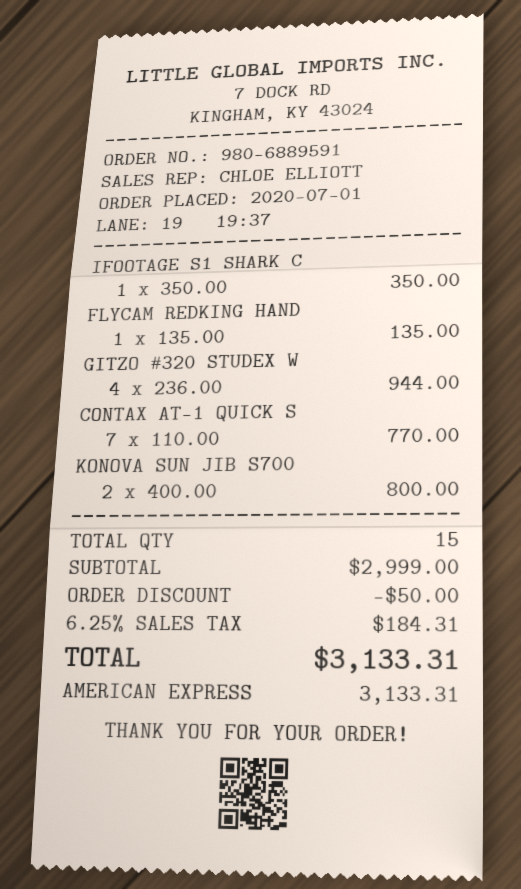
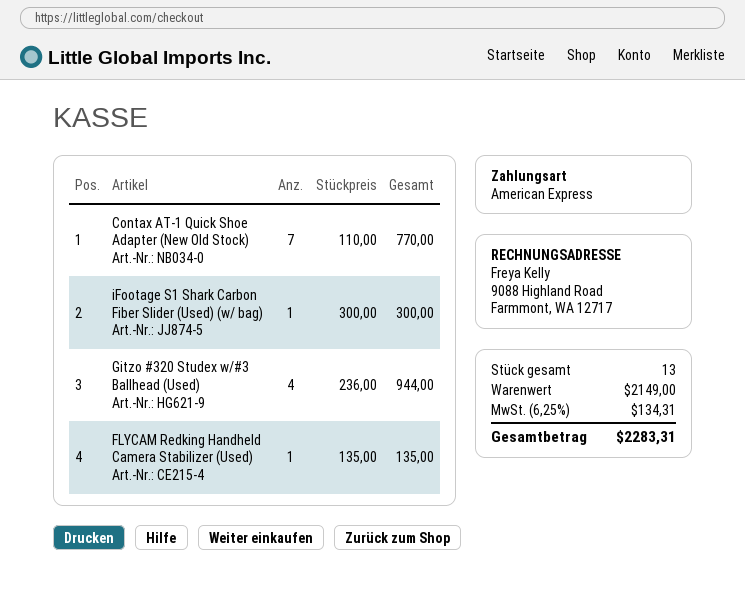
IFOOTAGE S1 SHARK C: 1 x 350.00 = 350.00 -> 1 x 300.00 = 300.00
KONOVA SUN JIB S700: 2 x 400.00 = 800.00 -> none
total quantity: 15 -> 13
subtotal: 2999.00 -> 2149.00
discount: 50.00 -> none
tax: 6.25% = 184.31 -> 6.25% = 134.31
total: 3133.31 -> 2283.31

